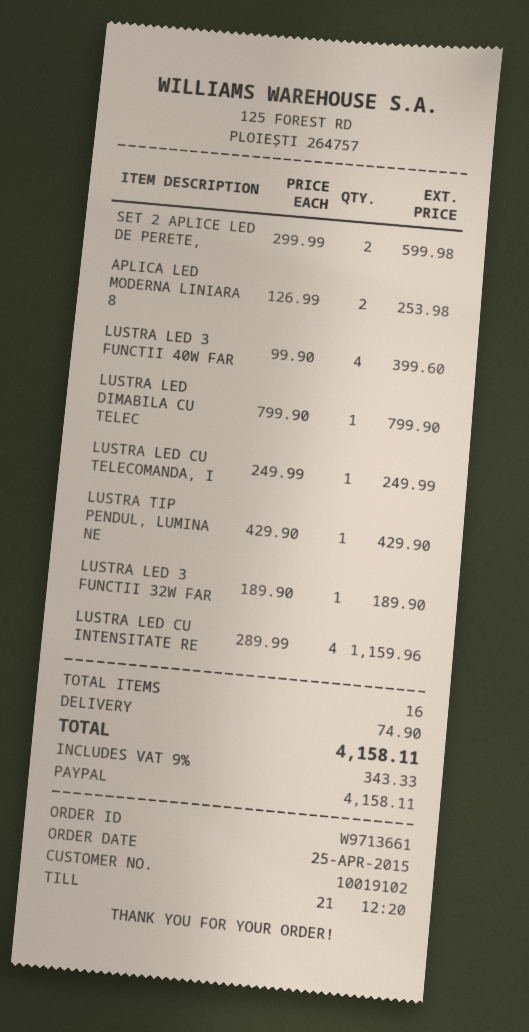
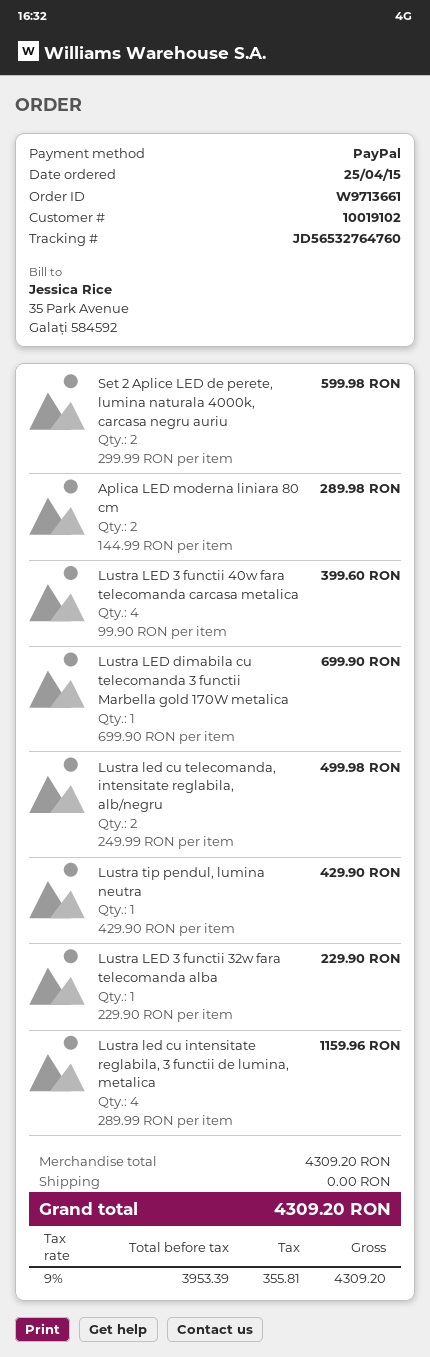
APLICA LED MODERNA LINIARA 8: 2 x 126.99 = 253.98 -> 2 x 144.99 = 289.98
LUSTRA LED DIMABILA CU TELEC: 1 x 799.90 = 799.90 -> 1 x 699.90 = 699.90
LUSTRA LED CU TELECOMANDA, I: 1 x 249.99 = 249.99 -> 2 x 249.99 = 499.98
LUSTRA LED 3 FUNCTII 32W FAR: 1 x 189.90 = 189.90 -> 1 x 229.90 = 229.90
shipping: 74.90 -> 0.00
tax: 9% = 343.33 -> 9% = 355.81
total: 4158.11 -> 4309.20

